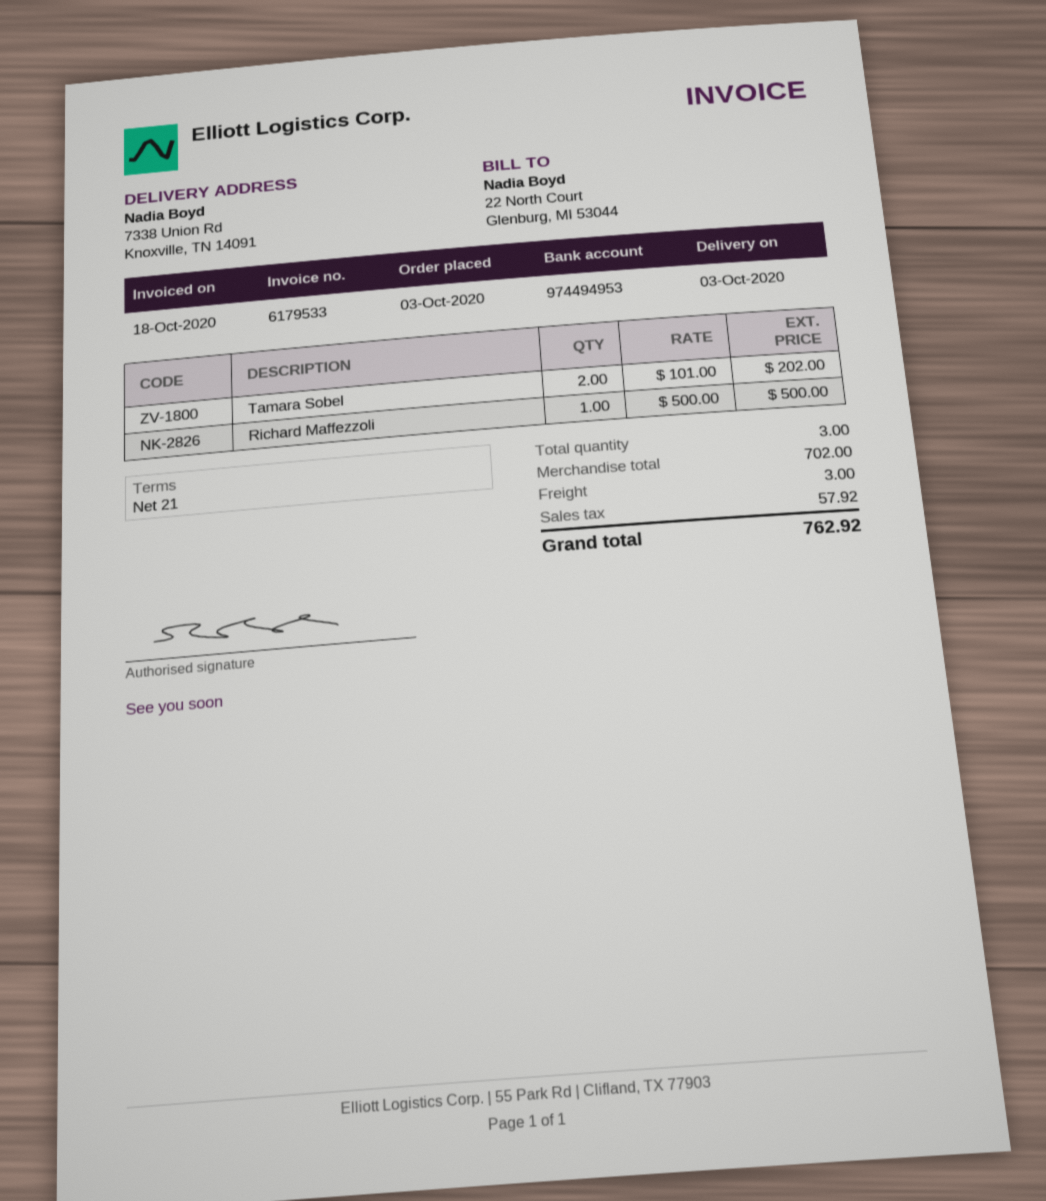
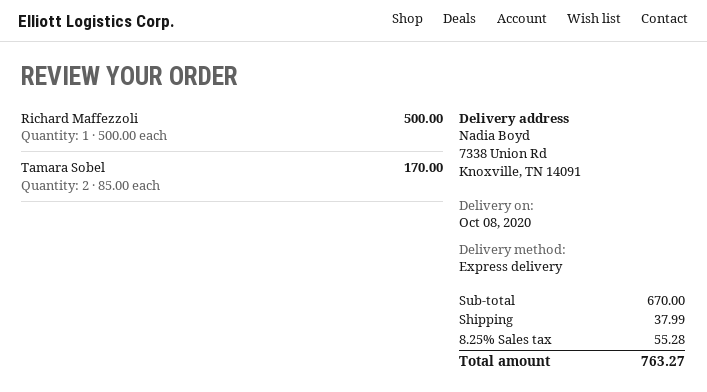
delivery date: 2020-10-03 -> 2020-10-08
Tamara Sobel: 2 x 101.00 = 202.00 -> 2 x 85.00 = 170.00
subtotal: 702.00 -> 670.00
shipping: 3.00 -> 37.99
tax: 57.92 -> 55.28
total: 762.92 -> 763.27

